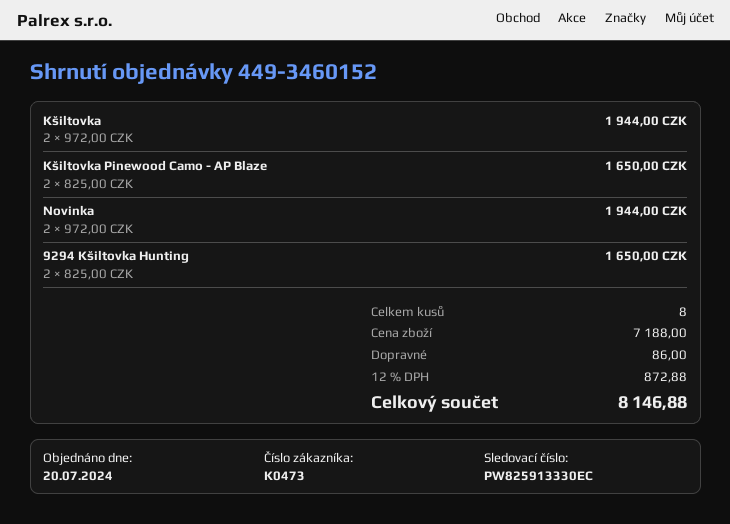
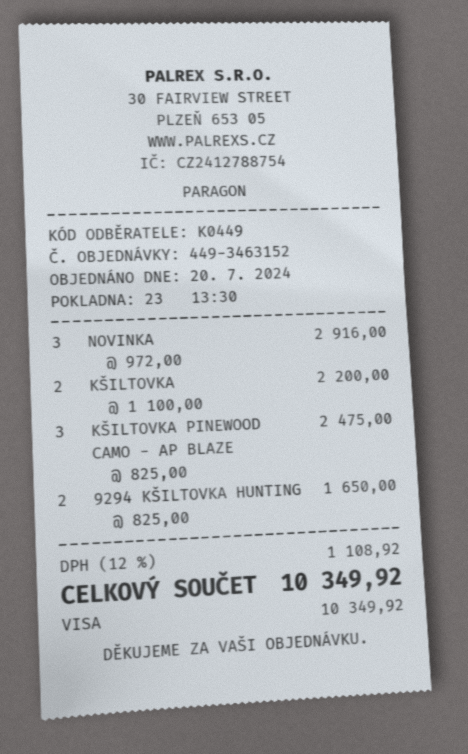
order number: 449-3460152 -> 449-3463152
customer number: K0473 -> K0449
Kšiltovka: 2 x 972.00 = 1944.00 -> 2 x 1100.00 = 2200.00
Kšiltovka Pinewood Camo - AP Blaze: 2 x 825.00 = 1650.00 -> 3 x 825.00 = 2475.00
Novinka: 2 x 972.00 = 1944.00 -> 3 x 972.00 = 2916.00
shipping: 86.00 -> none
tax: 12% = 872.88 -> 12% = 1108.92
total: 8146.88 -> 10349.92

